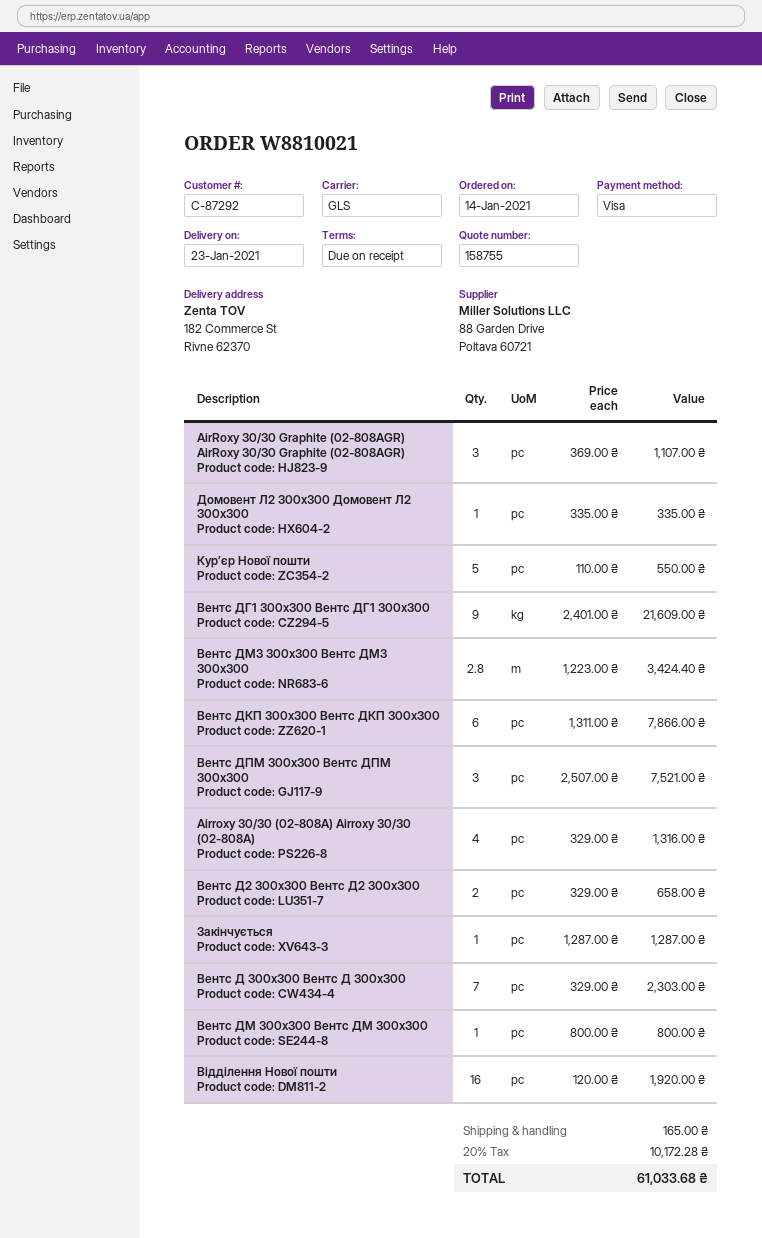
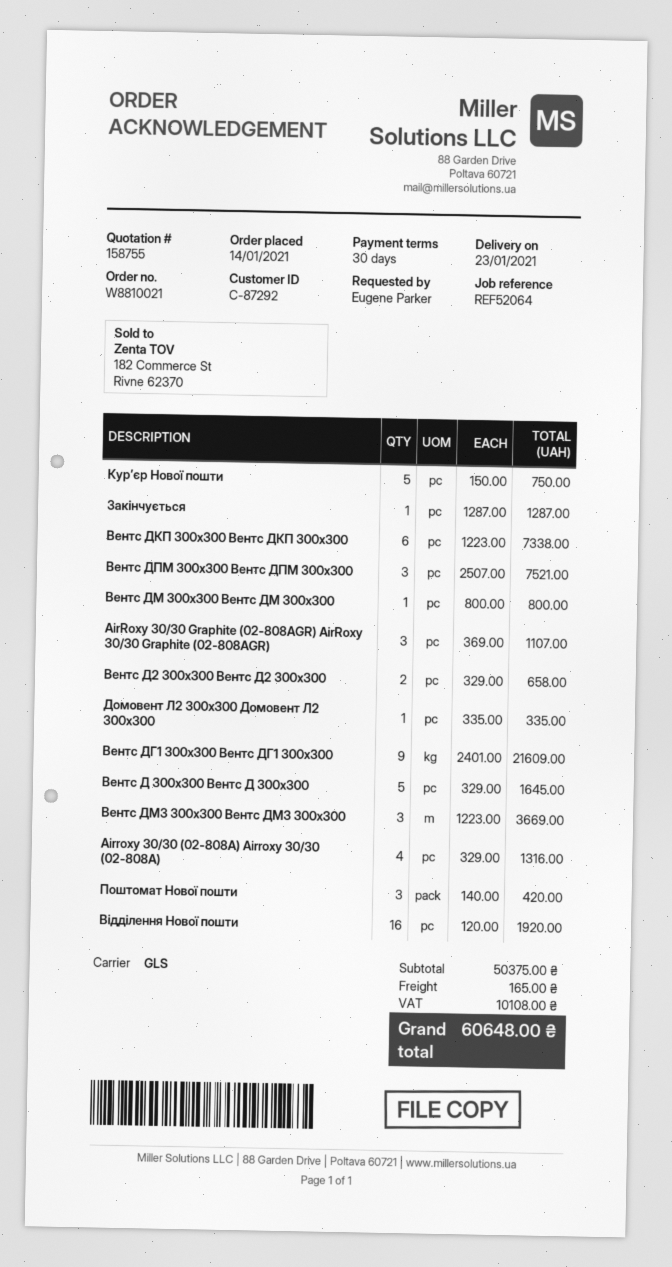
payment terms: on receipt -> 30 days
Курʼєр Нової пошти: 5 x 110.00 = 550.00 -> 5 x 150.00 = 750.00
Вентс ДМЗ 300х300 Вентс ДМЗ 300х300: 2.8 x 1223.00 = 3424.40 -> 3 x 1223.00 = 3669.00
Вентс ДКП 300х300 Вентс ДКП 300х300: 6 x 1311.00 = 7866.00 -> 6 x 1223.00 = 7338.00
Вентс Д 300х300 Вентс Д 300х300: 7 x 329.00 = 2303.00 -> 5 x 329.00 = 1645.00
Поштомат Нової пошти: none -> 3 x 140.00 = 420.00
tax: 10172.28 -> 10108.00
total: 61033.68 -> 60648.00

